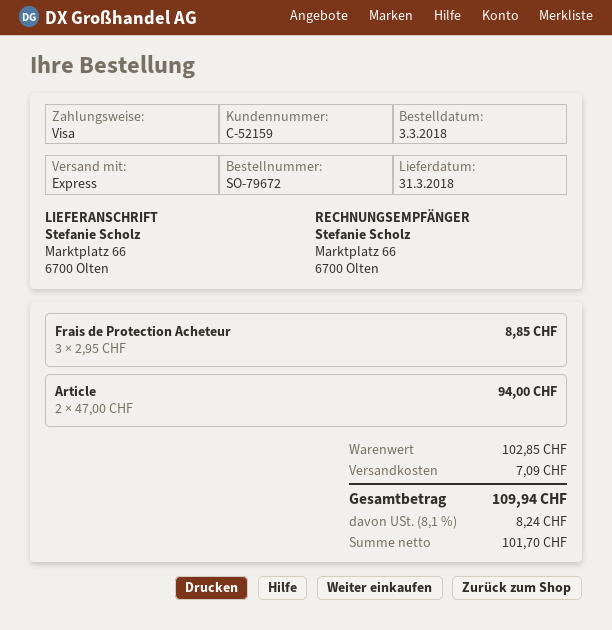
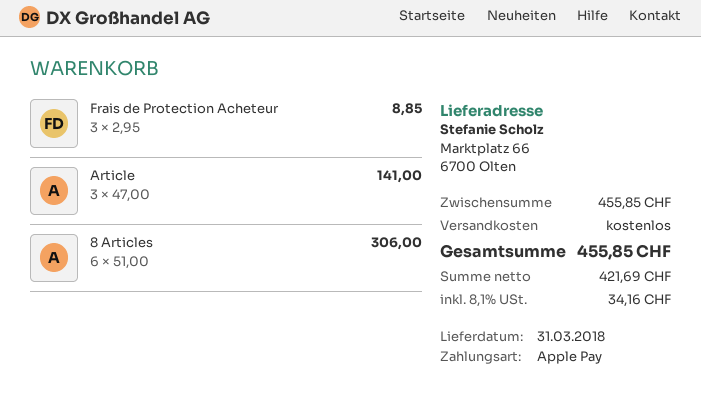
payment method: Visa -> Apple Pay
Article: 2 x 47.00 = 94.00 -> 3 x 47.00 = 141.00
8 Articles: none -> 6 x 51.00 = 306.00
subtotal: 102.85 -> 455.85
shipping: 7.09 -> 0.00
net: 101.70 -> 421.69
tax: 8.1% = 8.24 -> 8.1% = 34.16
total: 109.94 -> 455.85

